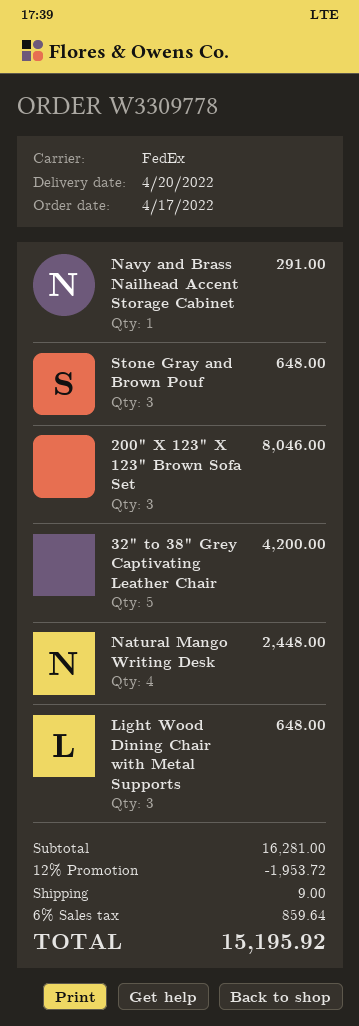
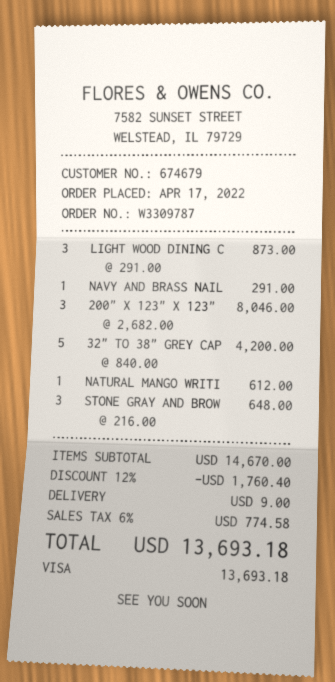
order number: W3309778 -> W3309787
Natural Mango Writing Desk: 4 for 2448.00 -> 1 for 612.00
Light Wood Dining Chair with Metal Supports: 3 for 648.00 -> 3 for 873.00
subtotal: 16281.00 -> 14670.00
discount: 12% = 1953.72 -> 12% = 1760.40
tax: 6% = 859.64 -> 6% = 774.58
total: 15195.92 -> 13693.18

